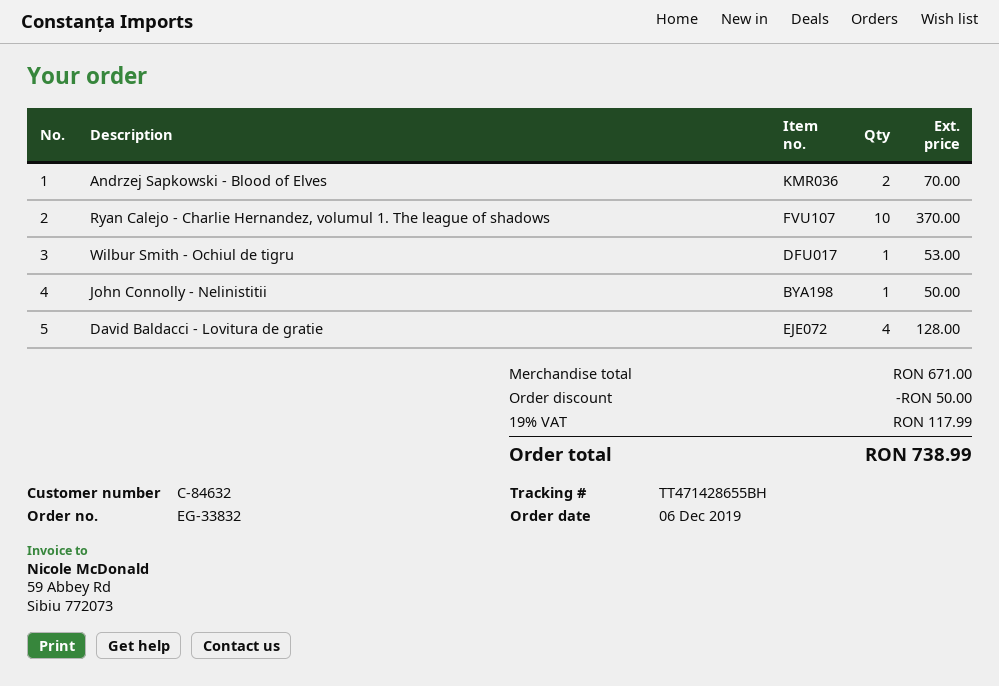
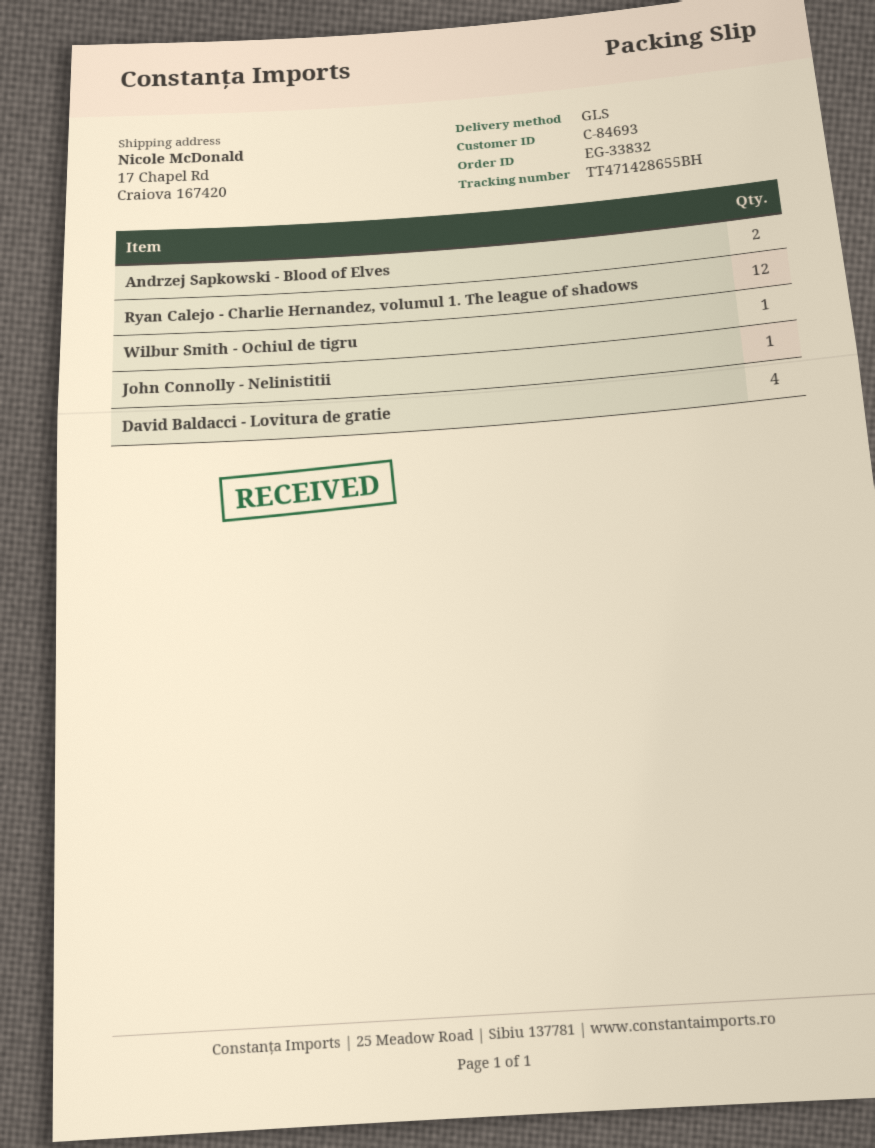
customer number: C-84632 -> C-84693
Ryan Calejo - Charlie Hernandez, volumul 1. The league of shadows: 10 -> 12

